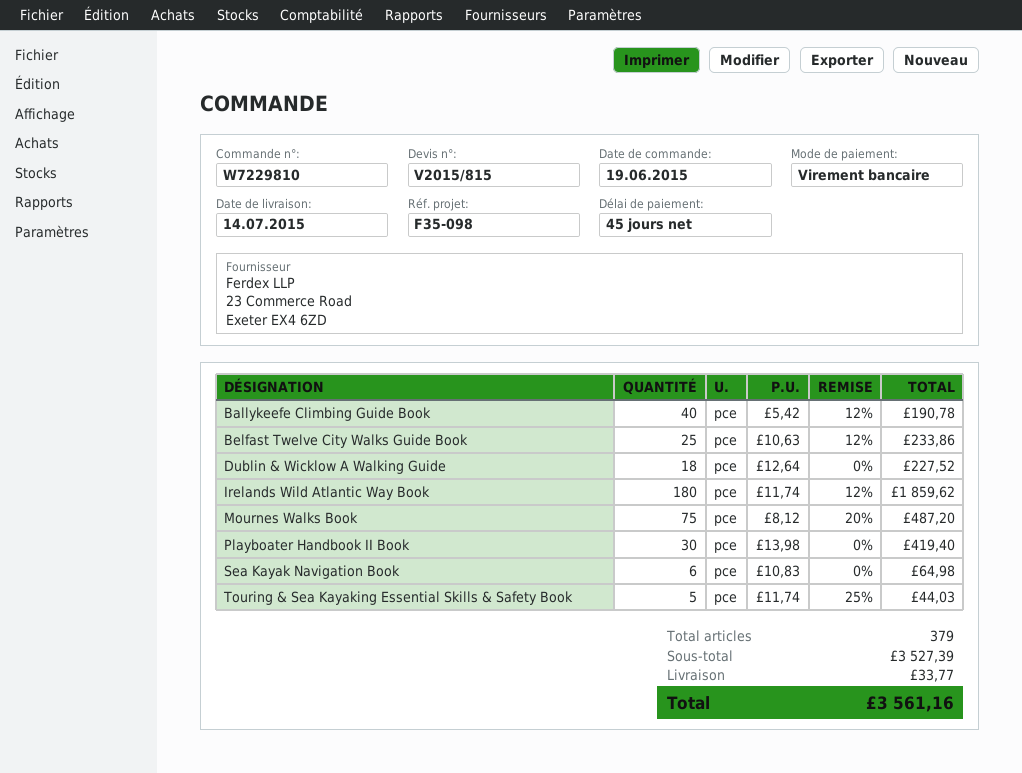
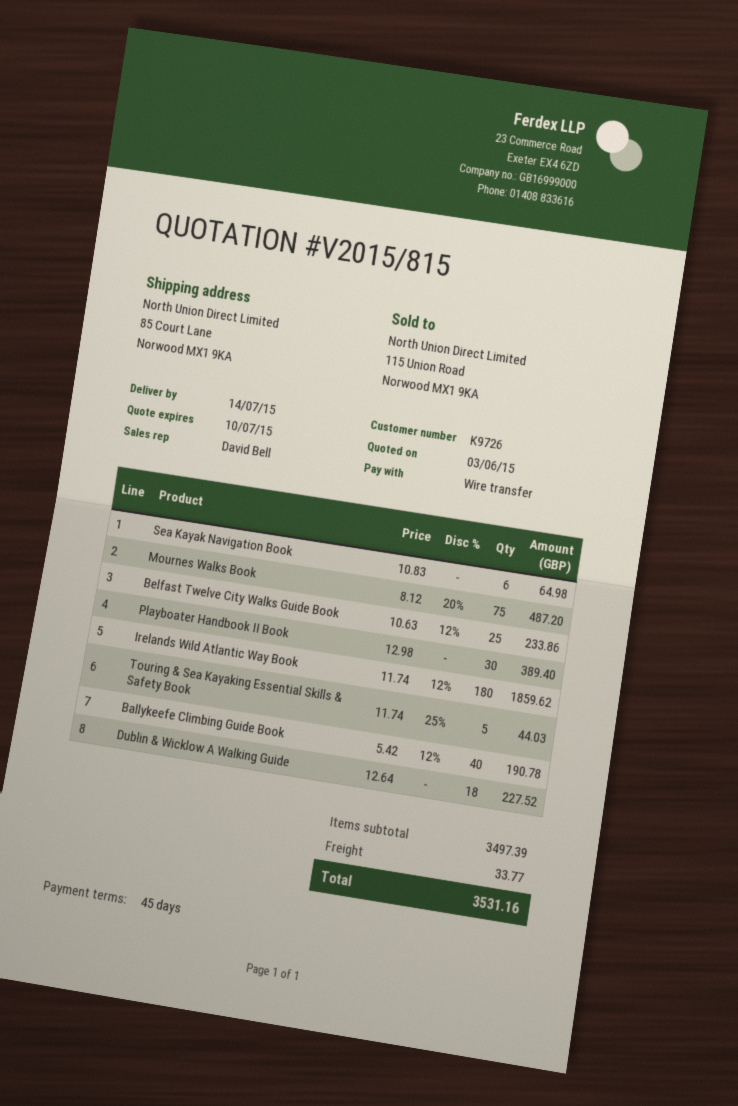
Playboater Handbook II Book: 30 x 13.98 = 419.40 -> 30 x 12.98 = 389.40
subtotal: 3527.39 -> 3497.39
total: 3561.16 -> 3531.16

